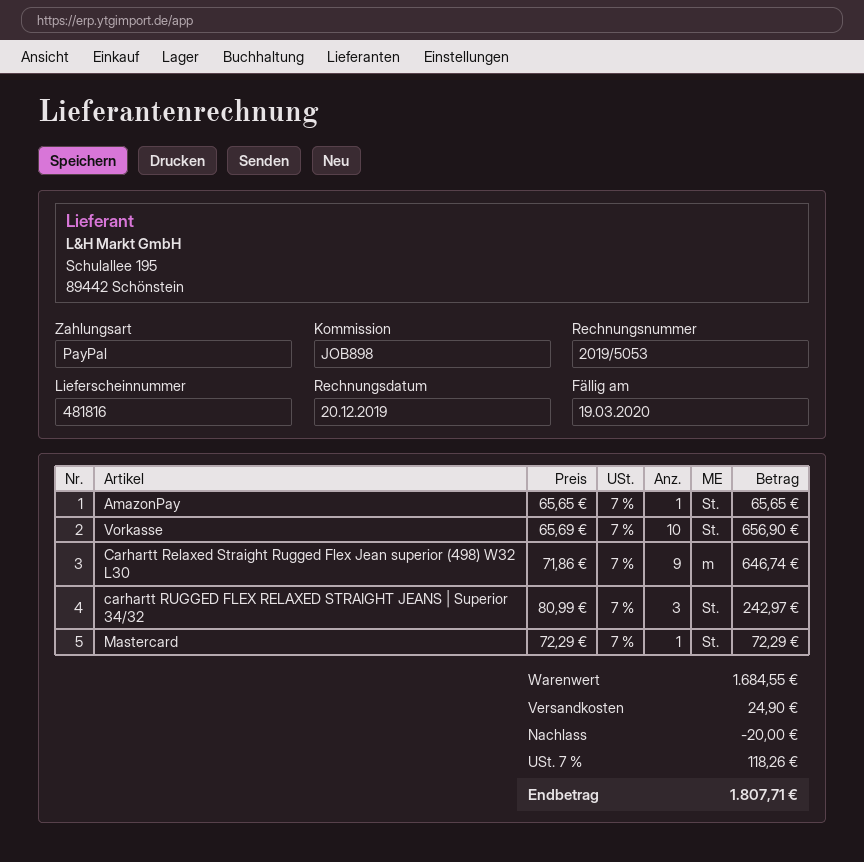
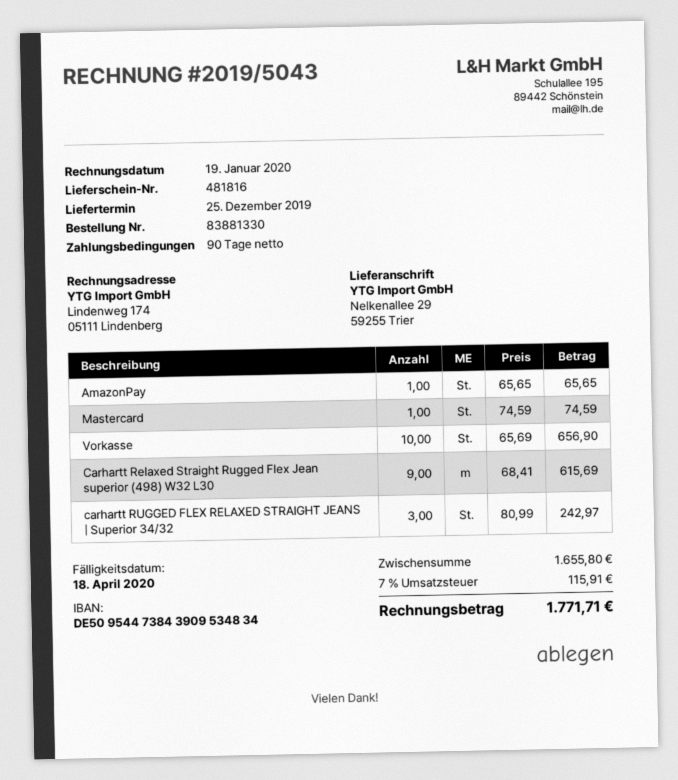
invoice number: 2019/5053 -> 2019/5043
invoice date: 2019-12-20 -> 2020-01-19
due date: 2020-03-19 -> 2020-04-18
Carhartt Relaxed Straight Rugged Flex Jean superior (498) W32 L30: 9 x 71.86 = 646.74 -> 9 x 68.41 = 615.69
Mastercard: 1 x 72.29 = 72.29 -> 1 x 74.59 = 74.59
subtotal: 1684.55 -> 1655.80
discount: 20.00 -> none
shipping: 24.90 -> none
tax: 7% = 118.26 -> 7% = 115.91
total: 1807.71 -> 1771.71

